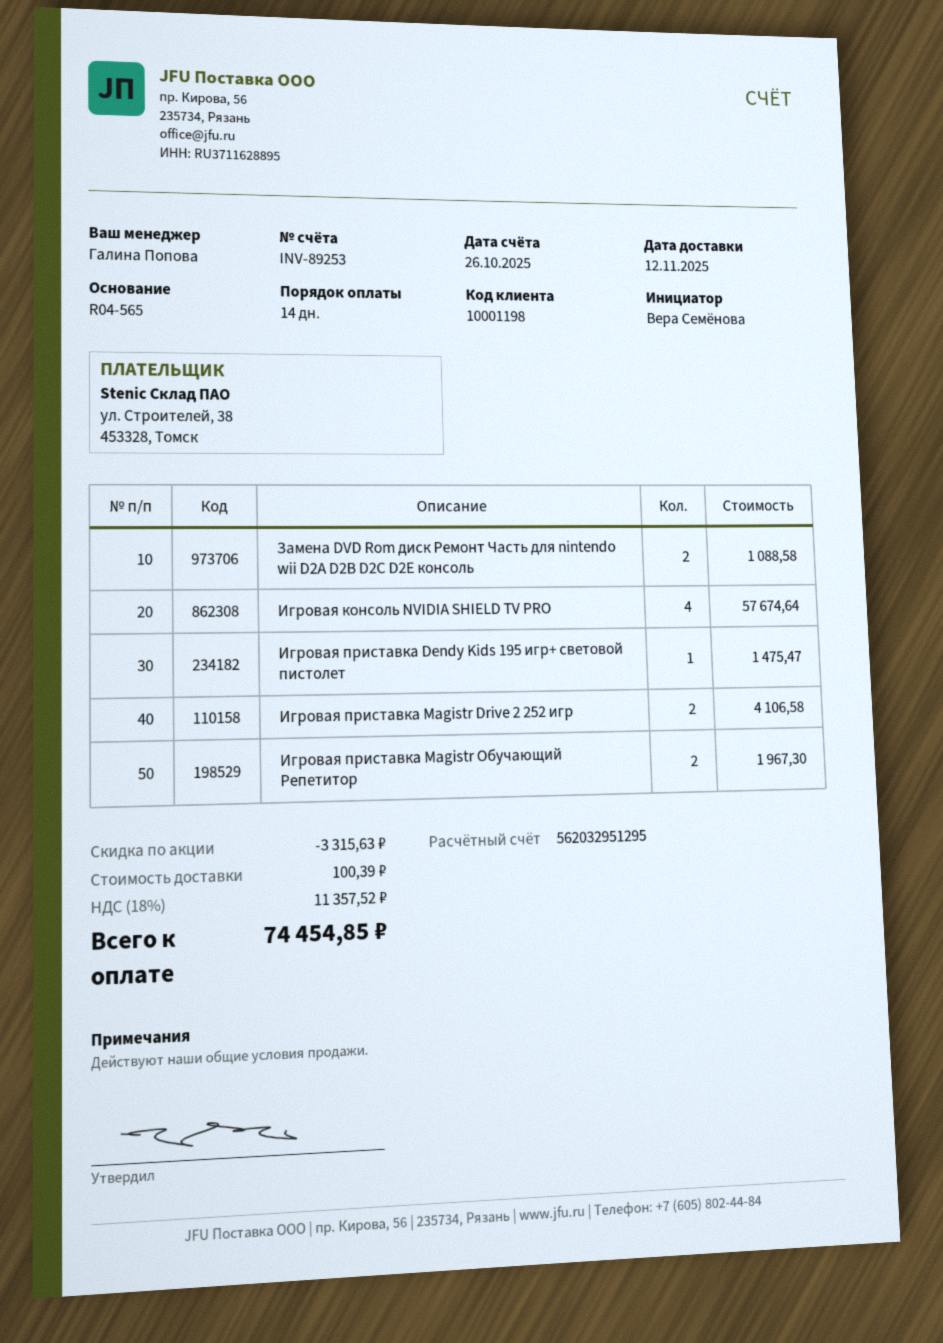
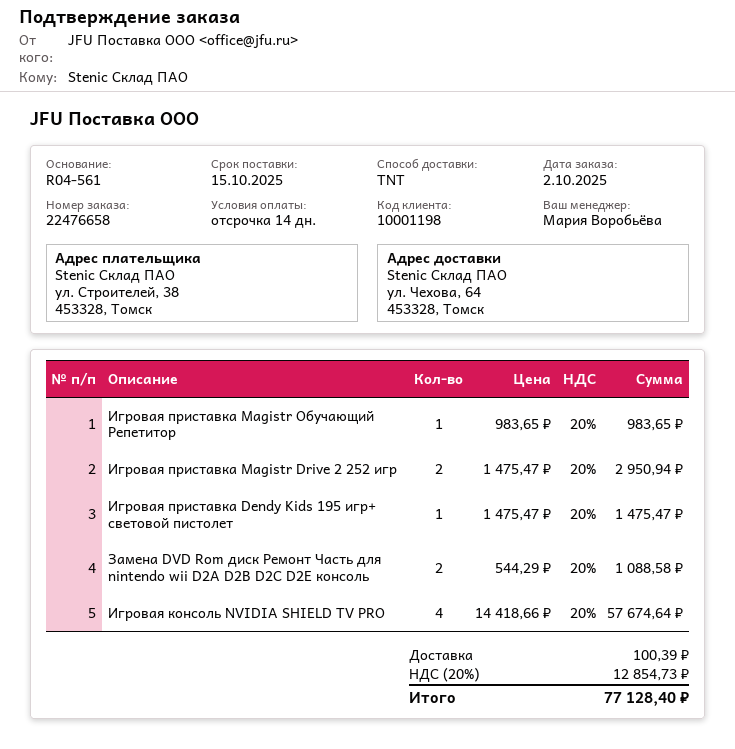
delivery date: 2025-11-12 -> 2025-10-15
reference: R04-565 -> R04-561
sales rep: Галина Попова -> Мария Воробьёва
Игровая приставка Magistr Drive 2 252 игр: 2 for 4106.58 -> 2 for 2950.94
Игровая приставка Magistr Обучающий Репетитор: 2 for 1967.30 -> 1 for 983.65
discount: 3315.63 -> none
tax: 18% = 11357.52 -> 20% = 12854.73
total: 74454.85 -> 77128.40

